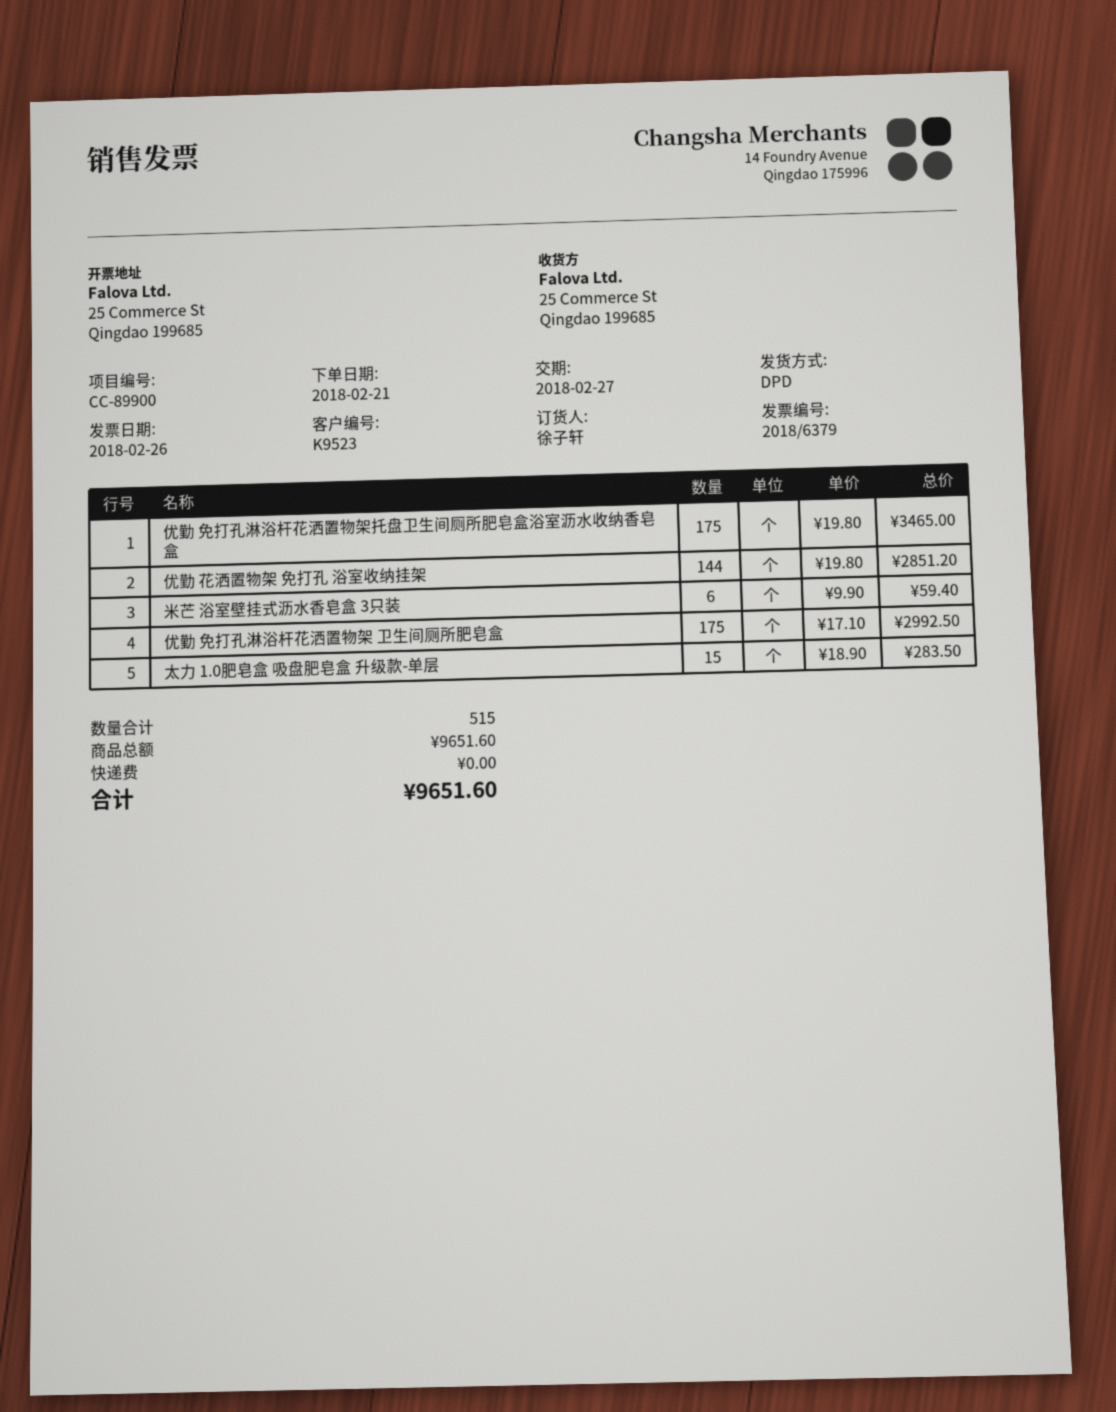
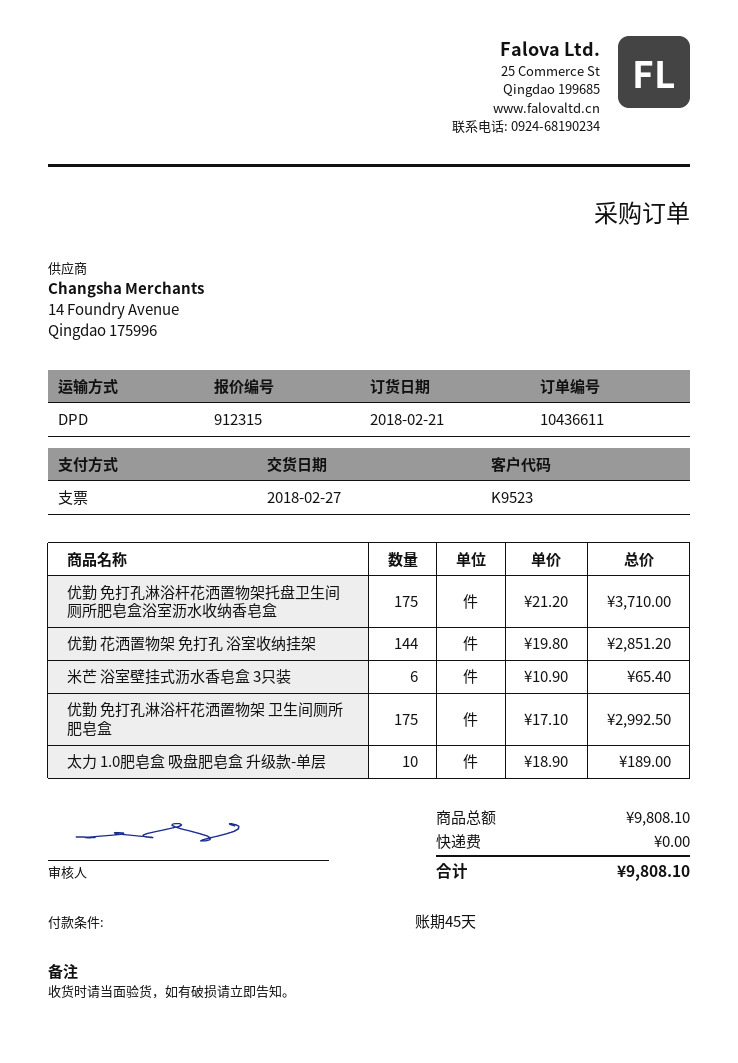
优勤 免打孔淋浴杆花洒置物架托盘卫生间厕所肥皂盒浴室沥水收纳香皂盒: 175 x 19.80 = 3465.00 -> 175 x 21.20 = 3710.00
米芒 浴室壁挂式沥水香皂盒 3只装: 6 x 9.90 = 59.40 -> 6 x 10.90 = 65.40
太力 1.0肥皂盒 吸盘肥皂盒 升级款-单层: 15 x 18.90 = 283.50 -> 10 x 18.90 = 189.00
subtotal: 9651.60 -> 9808.10
total: 9651.60 -> 9808.10

